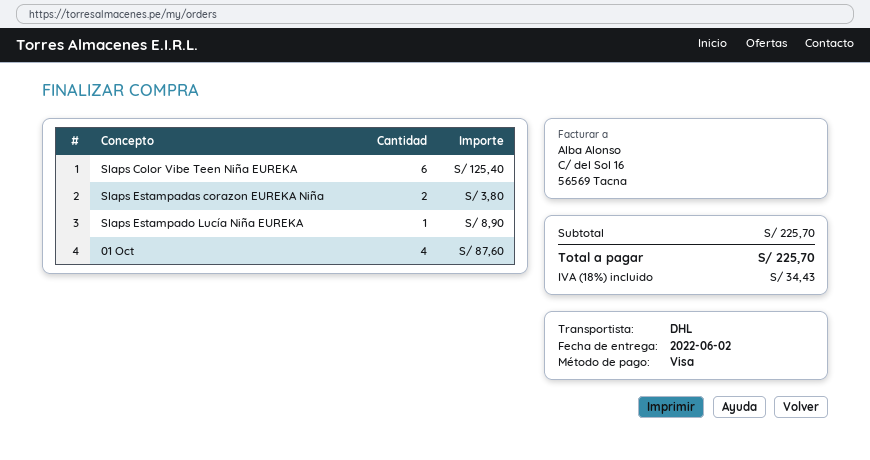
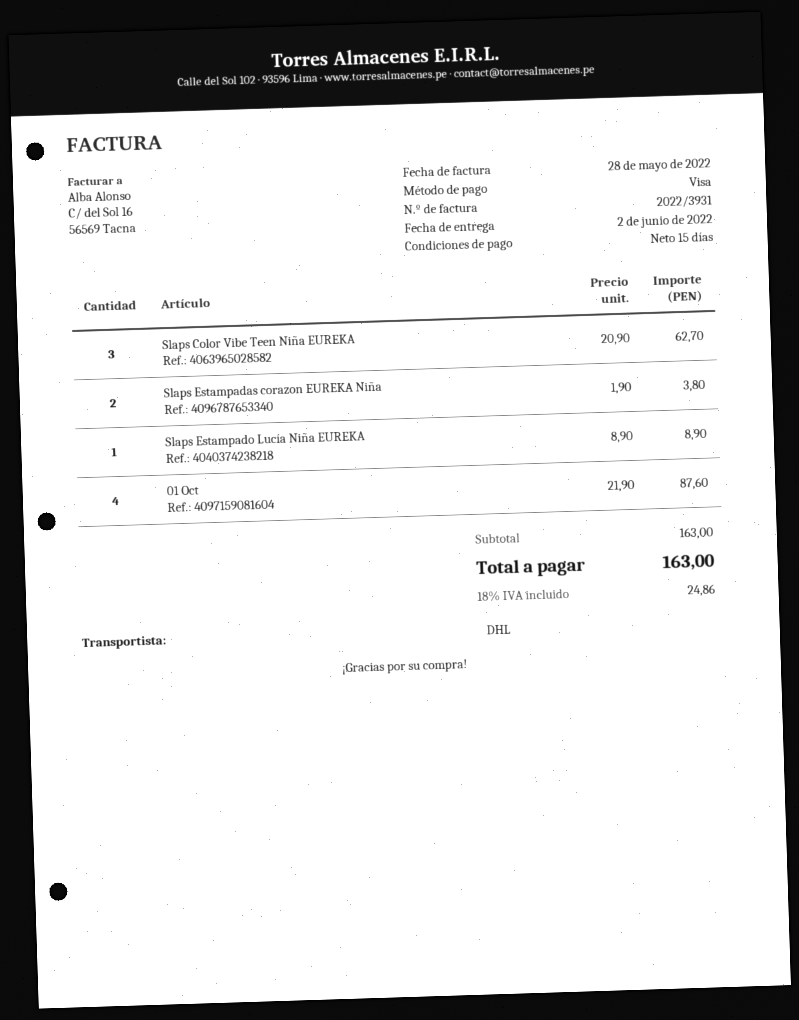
Slaps Color Vibe Teen Niña EUREKA: 6 for 125.40 -> 3 for 62.70
subtotal: 225.70 -> 163.00
tax: 18% = 34.43 -> 18% = 24.86
total: 225.70 -> 163.00

